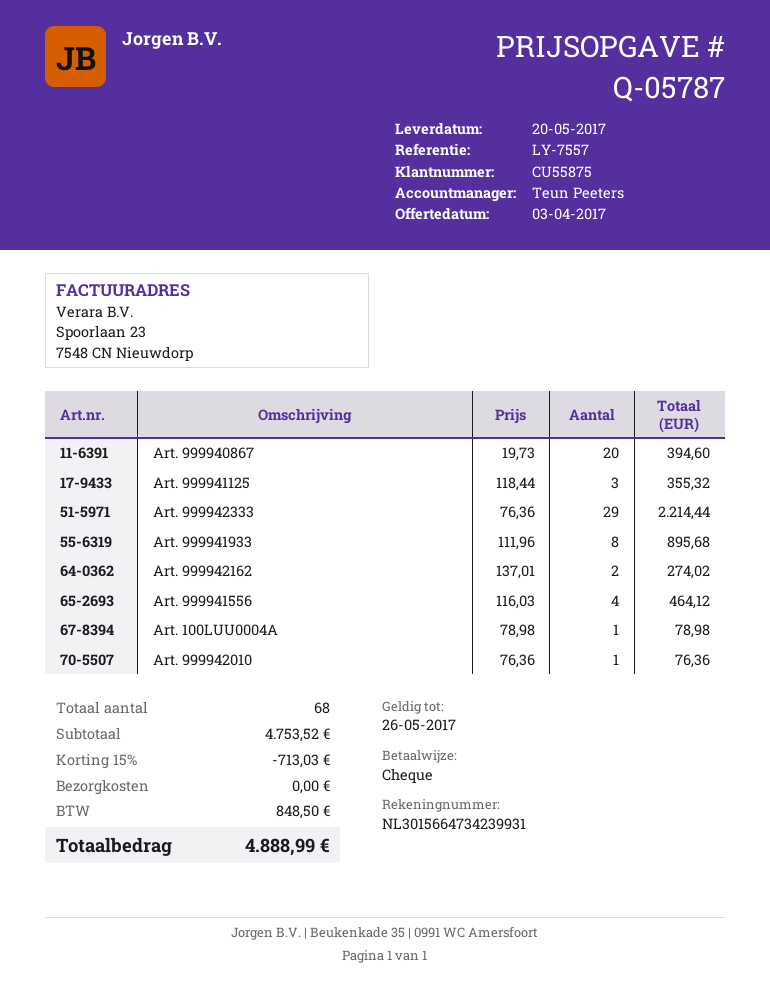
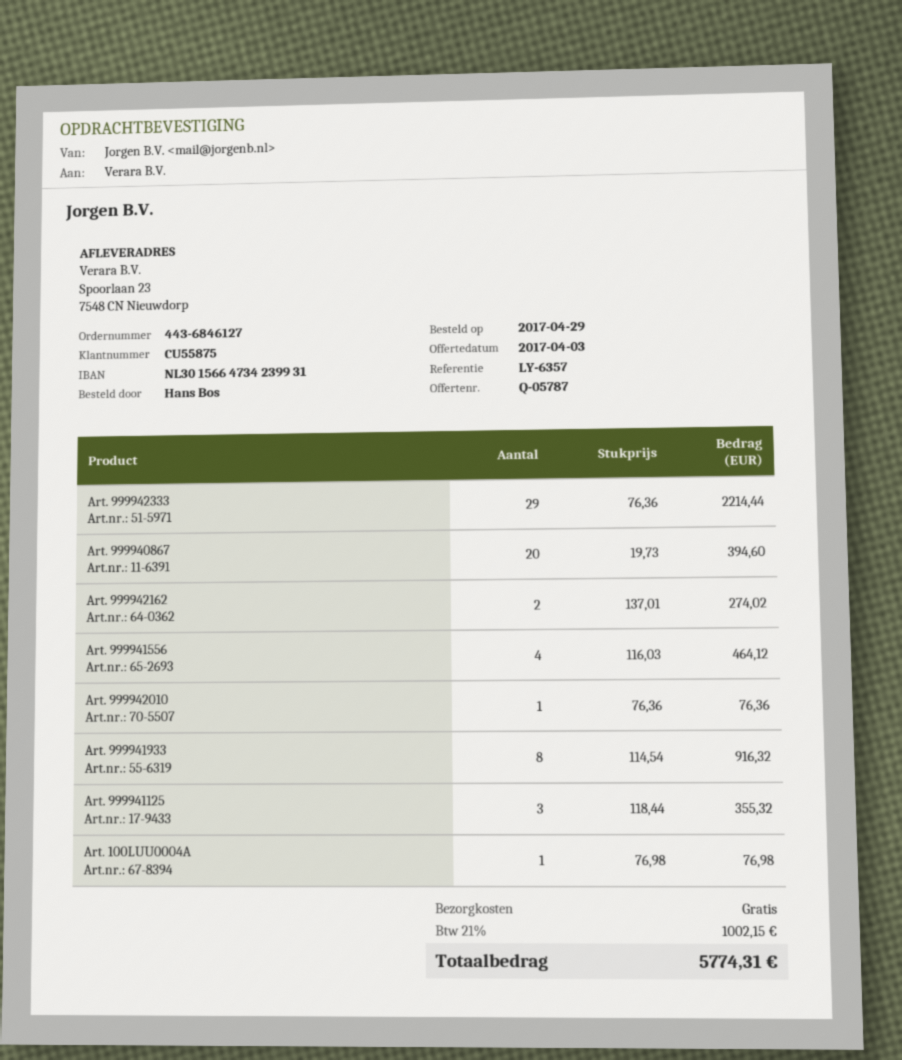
reference: LY-7557 -> LY-6357
Art. 999941933: 8 x 111.96 = 895.68 -> 8 x 114.54 = 916.32
Art. 100LUU0004A: 1 x 78.98 = 78.98 -> 1 x 76.98 = 76.98
discount: 15% = 713.03 -> none
tax: 848.50 -> 1002.15
total: 4888.99 -> 5774.31

